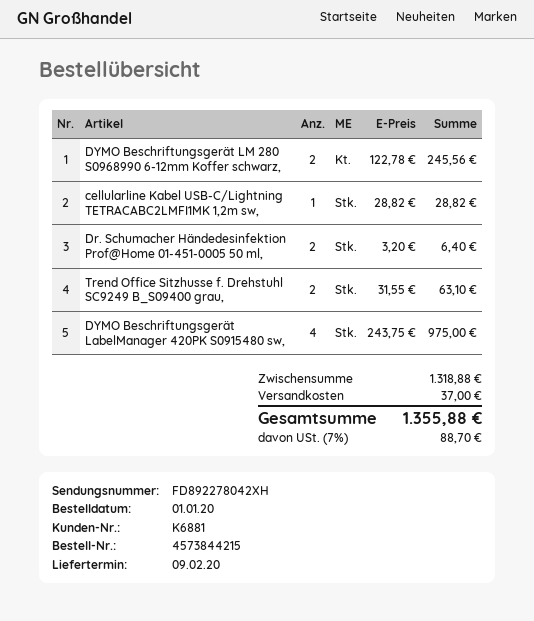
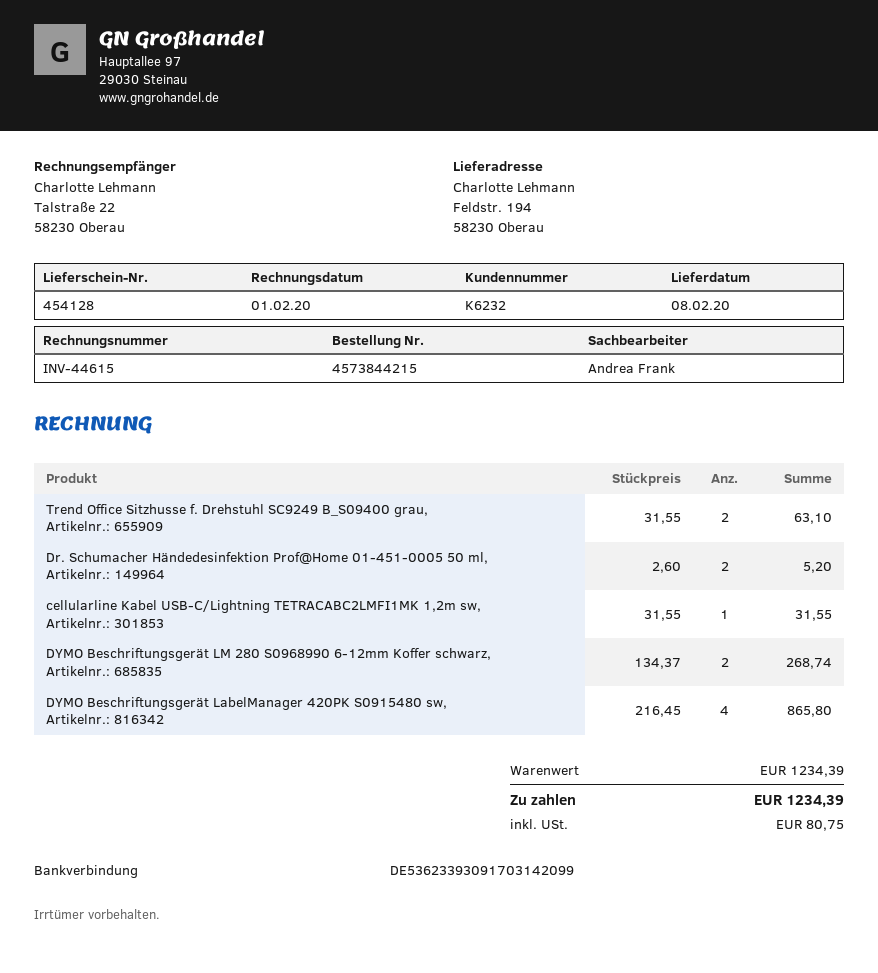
delivery date: 2020-02-09 -> 2020-02-08
customer number: K6881 -> K6232
DYMO Beschriftungsgerät LM 280 S0968990 6-12mm Koffer schwarz,: 2 x 122.78 = 245.56 -> 2 x 134.37 = 268.74
cellularline Kabel USB-C/Lightning TETRACABC2LMFI1MK 1,2m sw,: 1 x 28.82 = 28.82 -> 1 x 31.55 = 31.55
Dr. Schumacher Händedesinfektion Prof@Home 01-451-0005 50 ml,: 2 x 3.20 = 6.40 -> 2 x 2.60 = 5.20
DYMO Beschriftungsgerät LabelManager 420PK S0915480 sw,: 4 x 243.75 = 975.00 -> 4 x 216.45 = 865.80
subtotal: 1318.88 -> 1234.39
shipping: 37.00 -> none
tax: 88.70 -> 80.75
total: 1355.88 -> 1234.39

